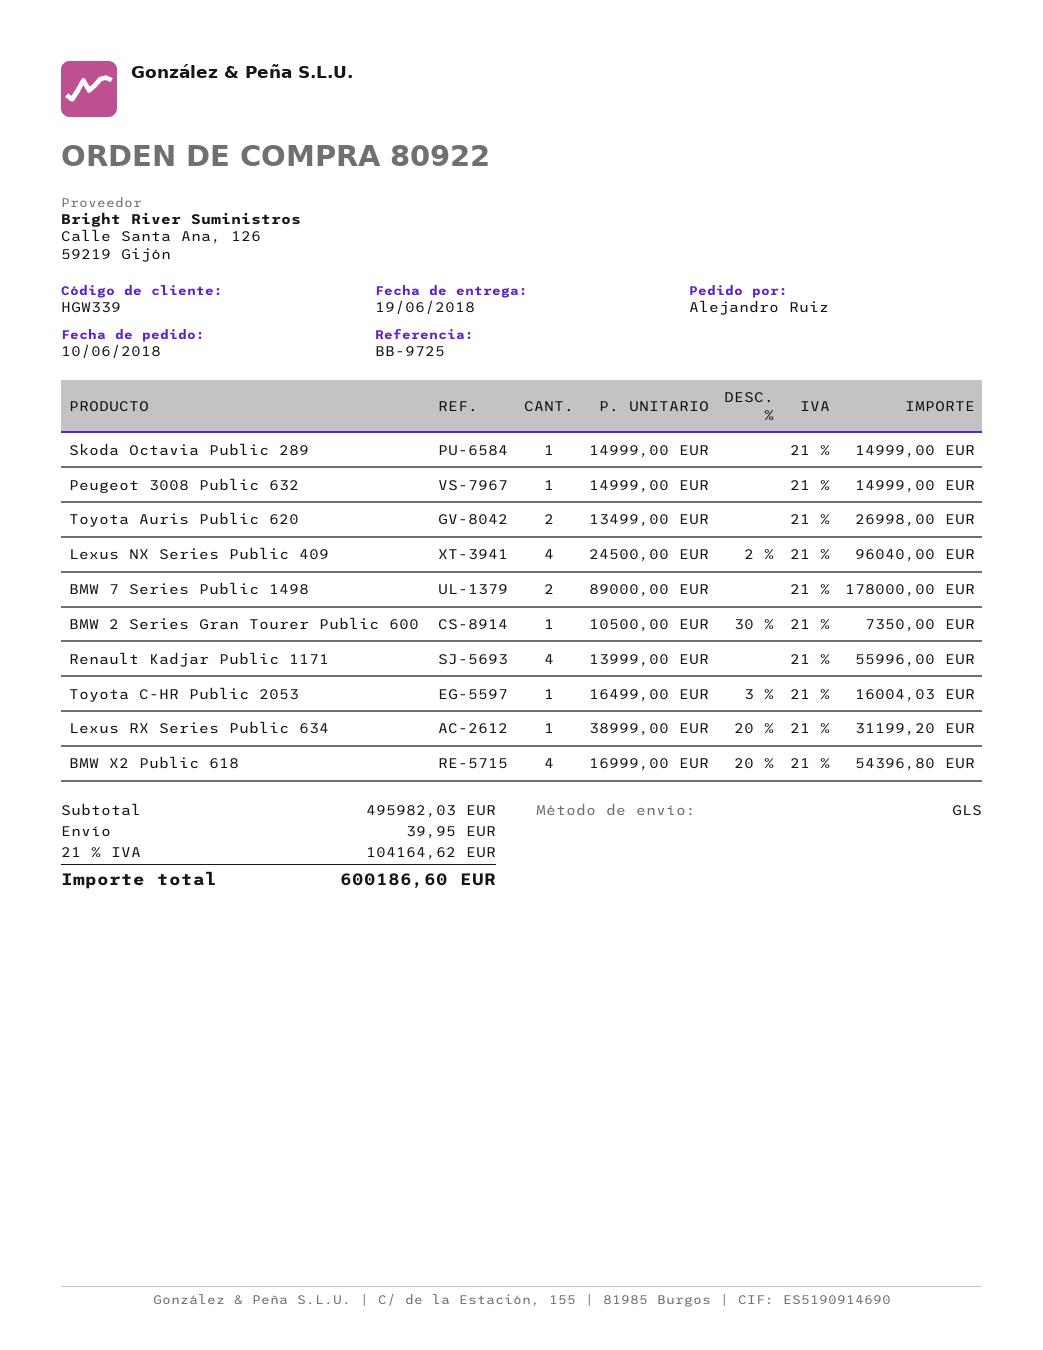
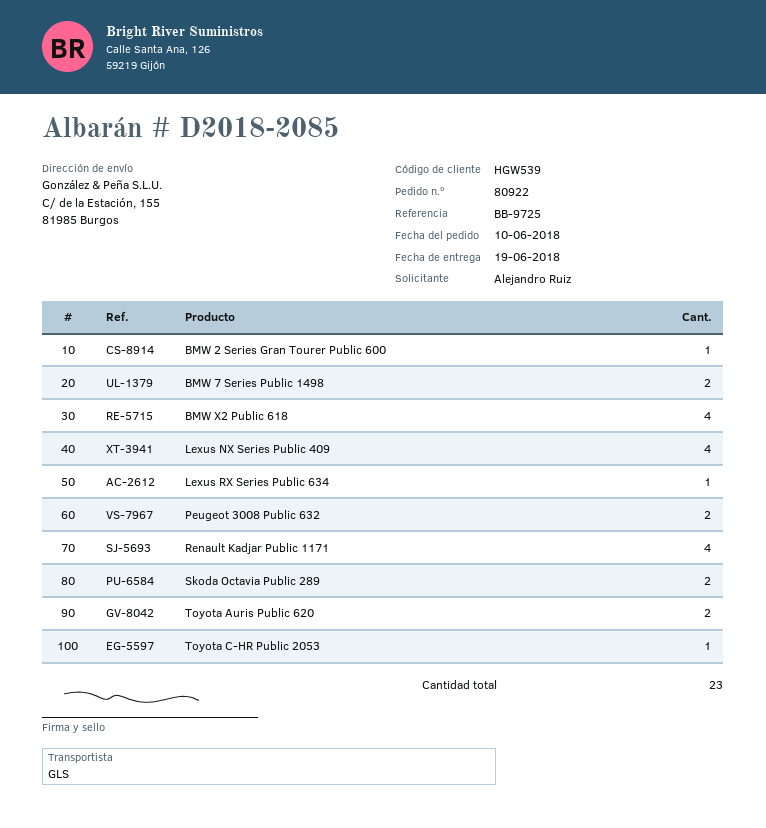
customer number: HGW339 -> HGW539
Skoda Octavia Public 289: 1 -> 2
Peugeot 3008 Public 632: 1 -> 2

